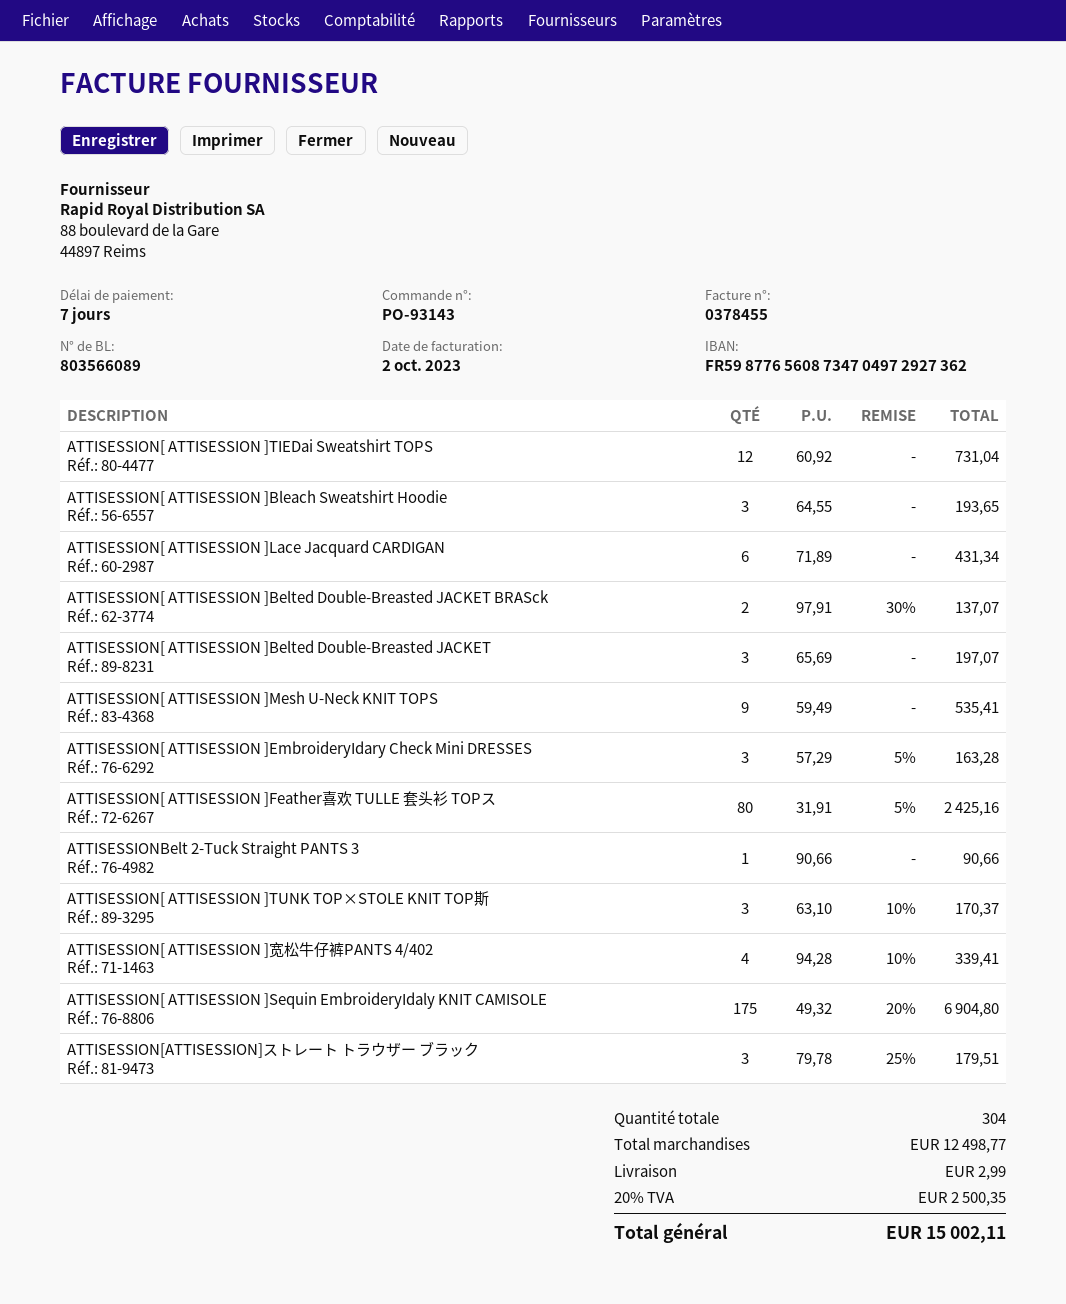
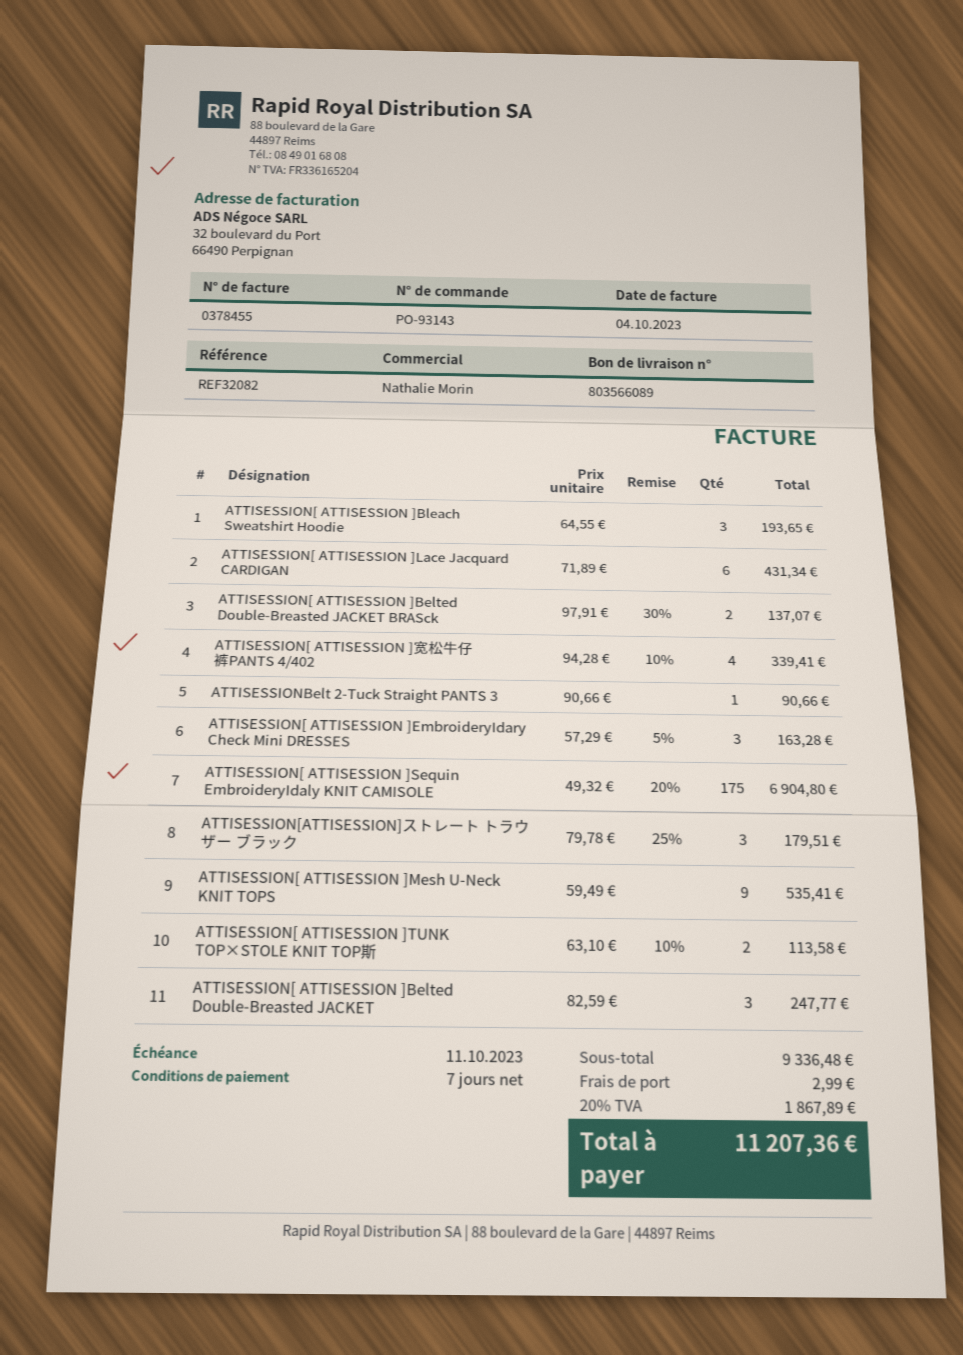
invoice date: 2023-10-02 -> 2023-10-04
ATTISESSION[ ATTISESSION ]TIEDai Sweatshirt TOPS: 12 x 60.92 = 731.04 -> none
ATTISESSION[ ATTISESSION ]Belted Double-Breasted JACKET: 3 x 65.69 = 197.07 -> 3 x 82.59 = 247.77
ATTISESSION[ ATTISESSION ]Feather喜欢 TULLE 套头衫 TOPス: 80 x 31.91 - 5% = 2425.16 -> none
ATTISESSION[ ATTISESSION ]TUNK TOP×STOLE KNIT TOP斯: 3 x 63.10 - 10% = 170.37 -> 2 x 63.10 - 10% = 113.58
subtotal: 12498.77 -> 9336.48
tax: 20% = 2500.35 -> 20% = 1867.89
total: 15002.11 -> 11207.36

